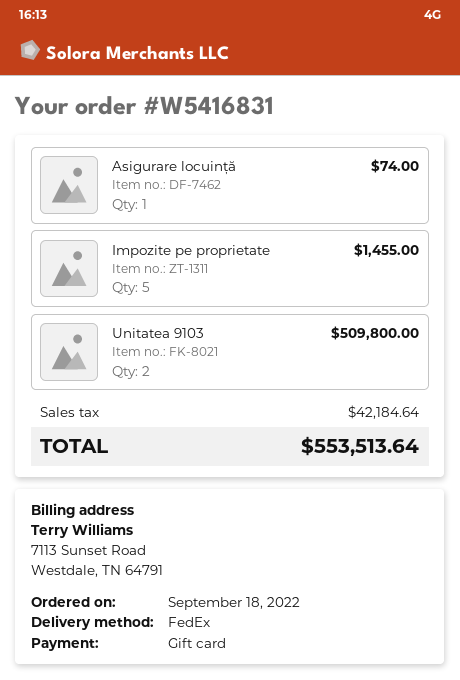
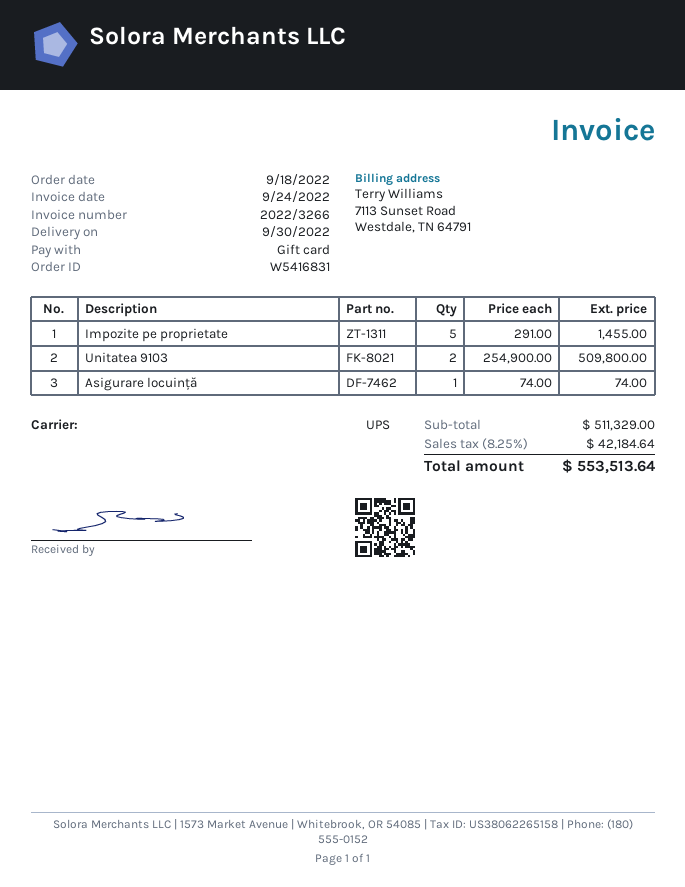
shipping method: FedEx -> UPS

